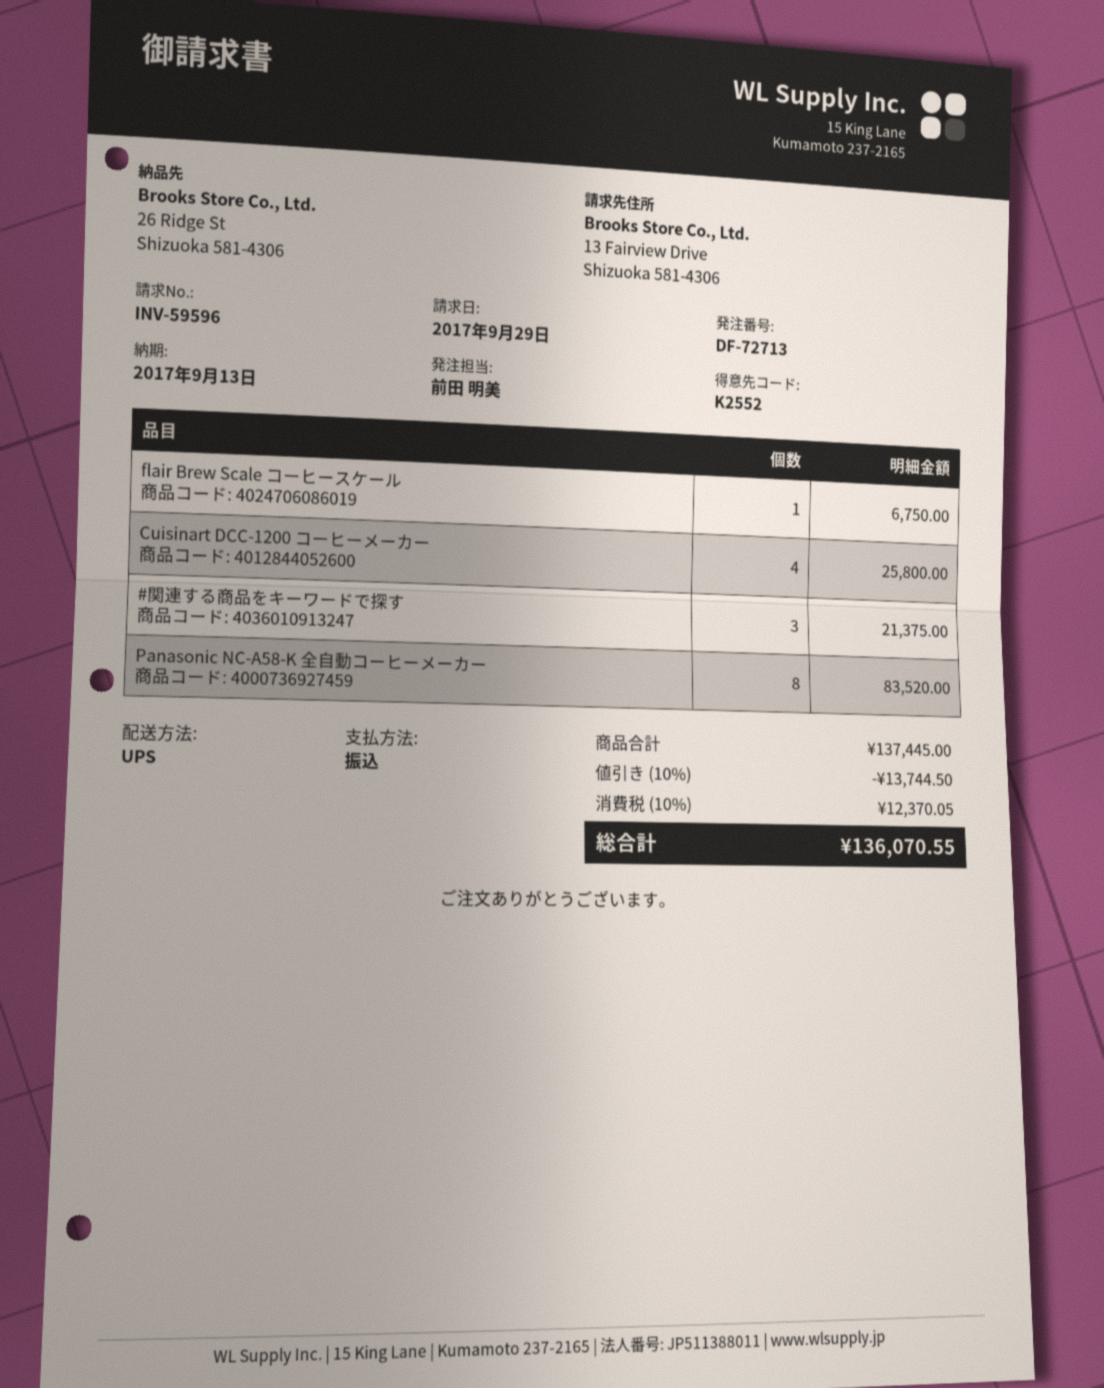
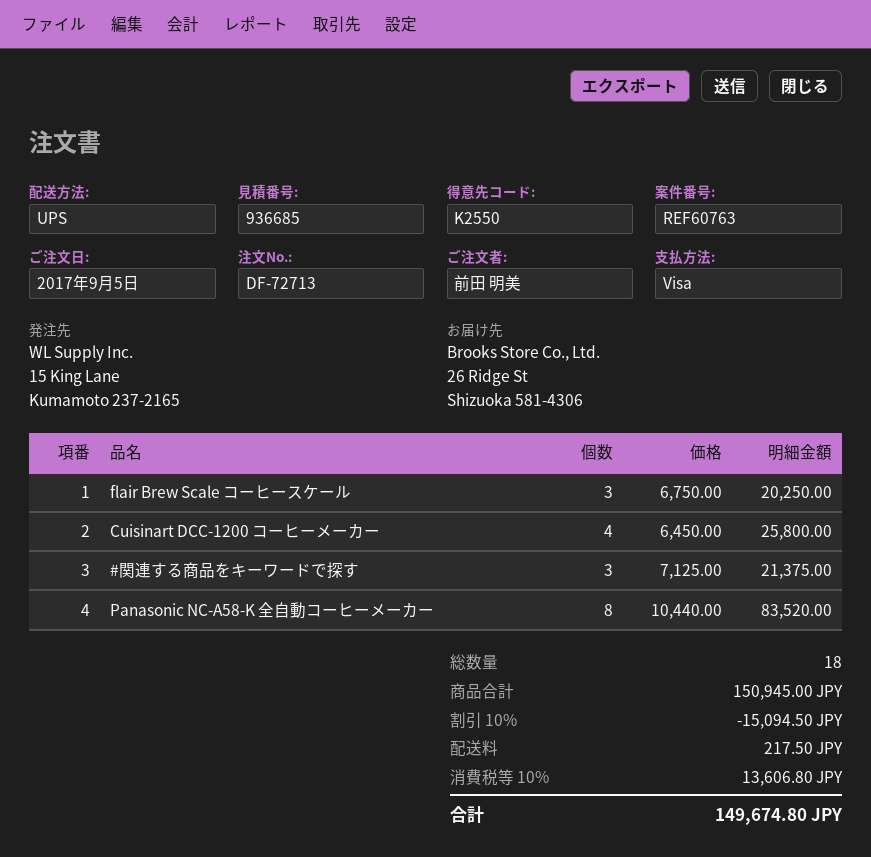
customer number: K2552 -> K2550
payment method: bank transfer -> Visa
flair Brew Scale コーヒースケール: 1 for 6750.00 -> 3 for 20250.00
subtotal: 137445.00 -> 150945.00
discount: 10% = 13744.50 -> 10% = 15094.50
shipping: none -> 217.50
tax: 10% = 12370.05 -> 10% = 13606.80
total: 136070.55 -> 149674.80

